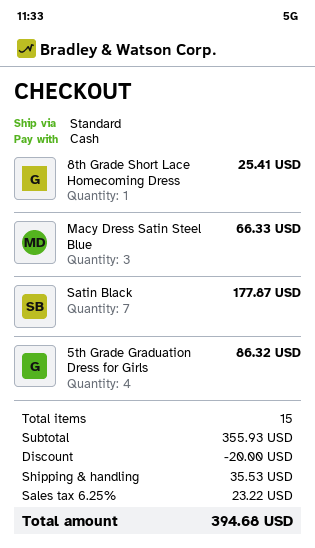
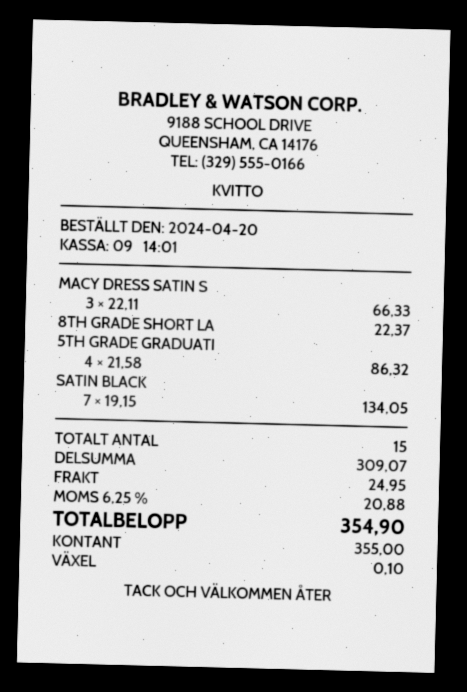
8th Grade Short Lace Homecoming Dress: 1 for 25.41 -> 1 for 22.37
Satin Black: 7 for 177.87 -> 7 for 134.05
subtotal: 355.93 -> 309.07
discount: 20.00 -> none
shipping: 35.53 -> 24.95
tax: 6.25% = 23.22 -> 6.25% = 20.88
total: 394.68 -> 354.90

